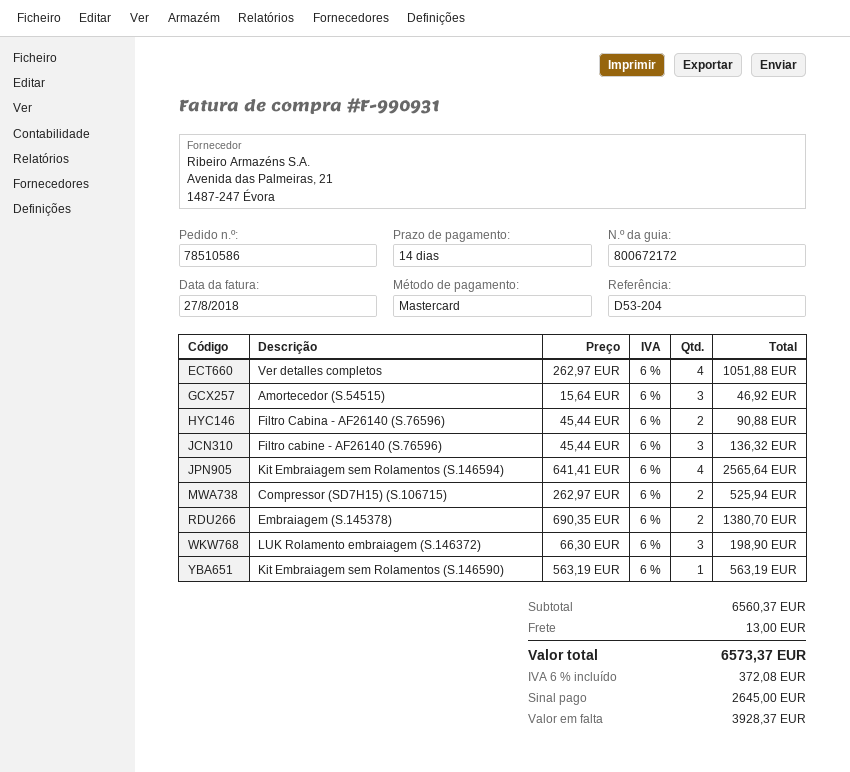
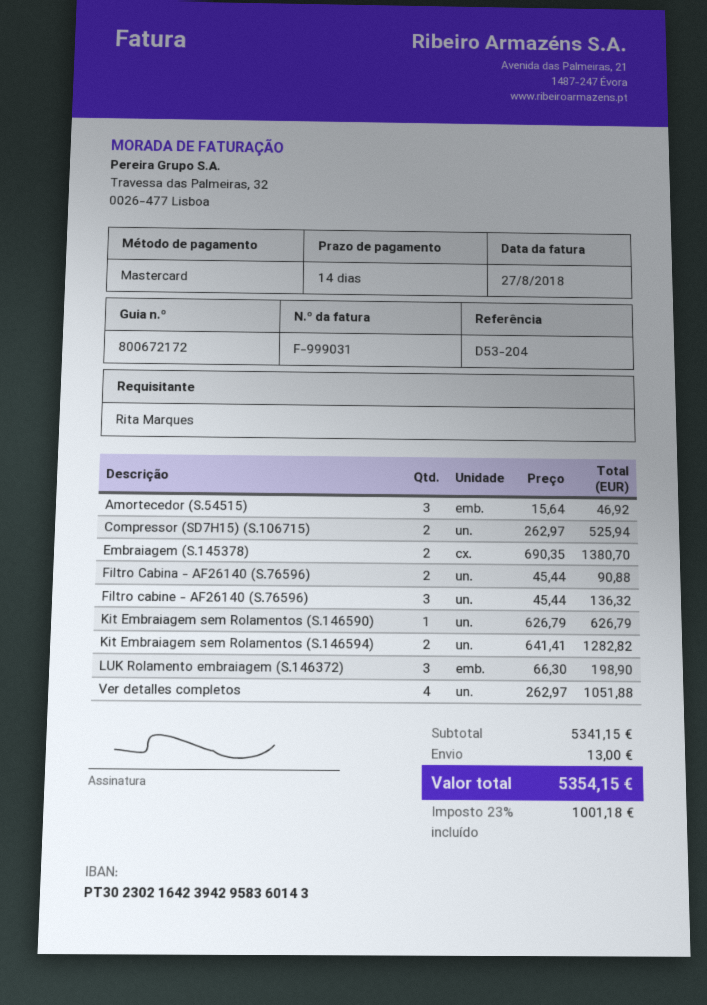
invoice number: F-990931 -> F-999031
Kit Embraiagem sem Rolamentos (S.146594): 4 x 641.41 = 2565.64 -> 2 x 641.41 = 1282.82
Kit Embraiagem sem Rolamentos (S.146590): 1 x 563.19 = 563.19 -> 1 x 626.79 = 626.79
subtotal: 6560.37 -> 5341.15
tax: 6% = 372.08 -> 23% = 1001.18
total: 6573.37 -> 5354.15

